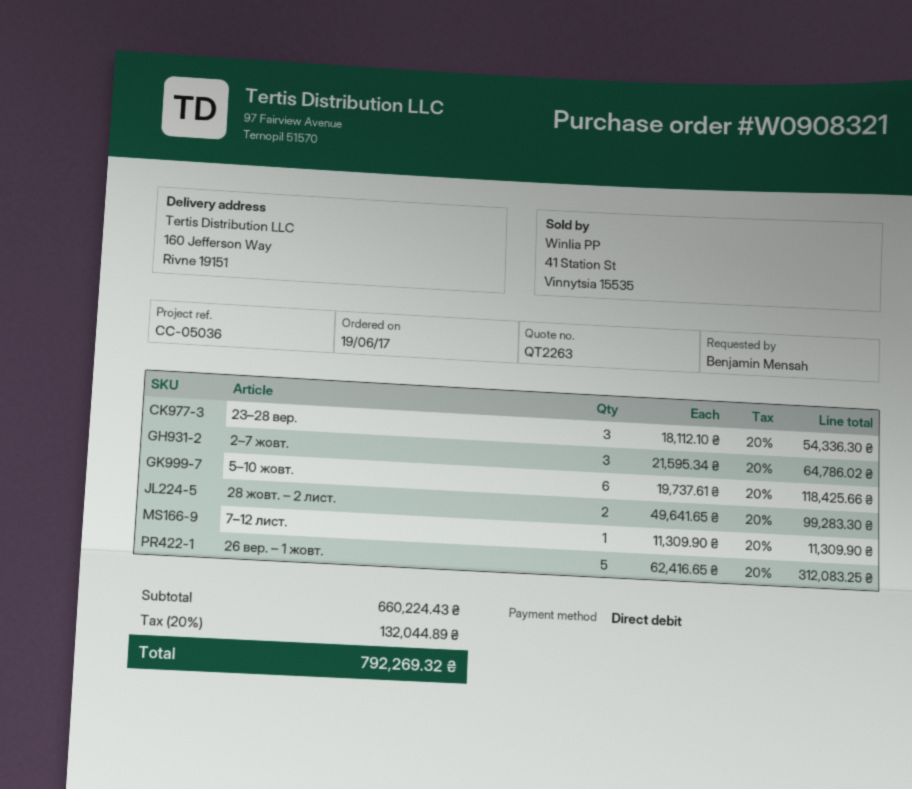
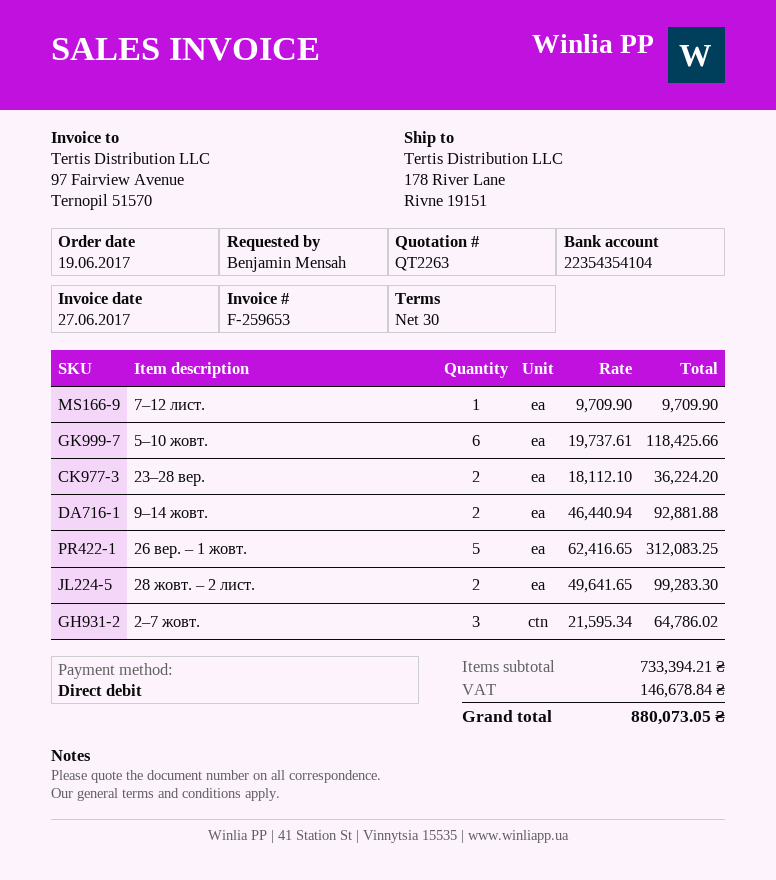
ship to: 160 Jefferson Way, Rivne 19151 -> 178 River Lane, Rivne 19151
23–28 вер.: 3 x 18112.10 = 54336.30 -> 2 x 18112.10 = 36224.20
7–12 лист.: 1 x 11309.90 = 11309.90 -> 1 x 9709.90 = 9709.90
9–14 жовт.: none -> 2 x 46440.94 = 92881.88
subtotal: 660224.43 -> 733394.21
tax: 132044.89 -> 146678.84
total: 792269.32 -> 880073.05

